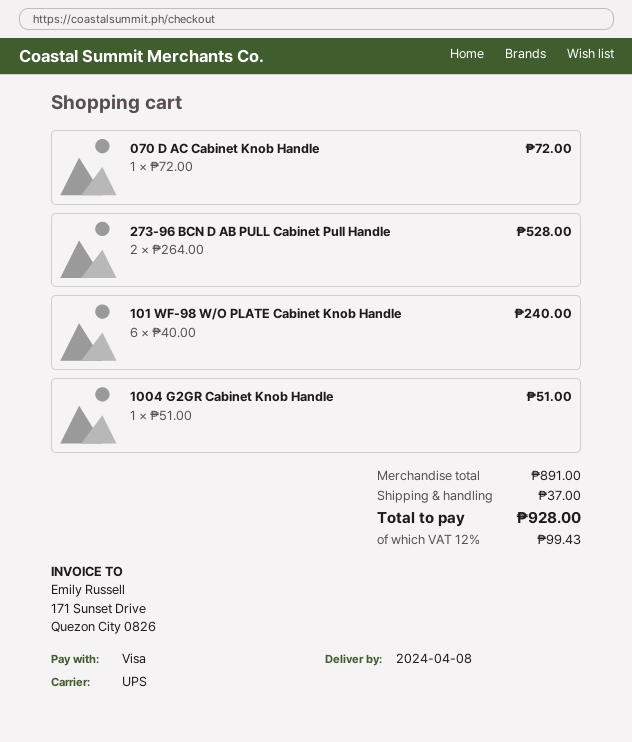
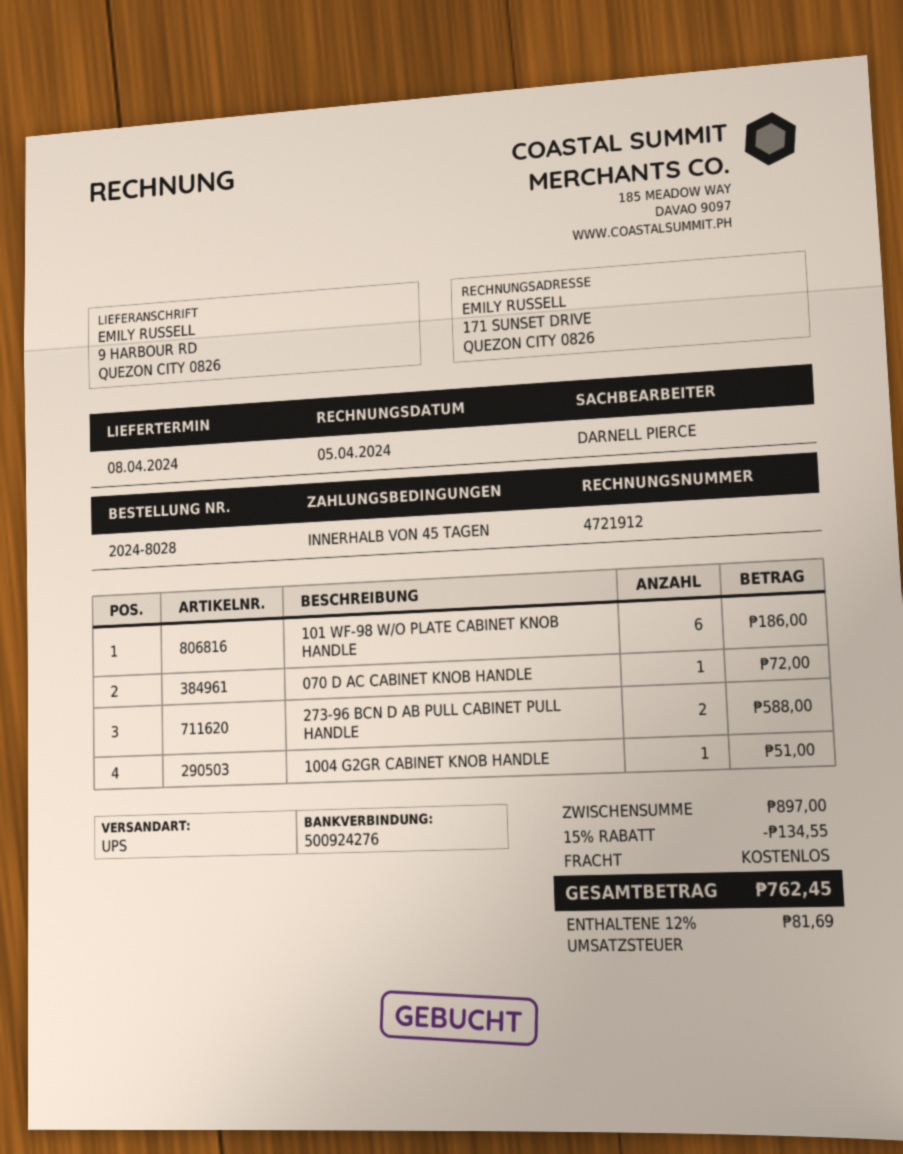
273-96 BCN D AB PULL Cabinet Pull Handle: 2 for 528.00 -> 2 for 588.00
101 WF-98 W/O PLATE Cabinet Knob Handle: 6 for 240.00 -> 6 for 186.00
subtotal: 891.00 -> 897.00
discount: none -> 15% = 134.55
shipping: 37.00 -> 0.00
tax: 12% = 99.43 -> 12% = 81.69
total: 928.00 -> 762.45

